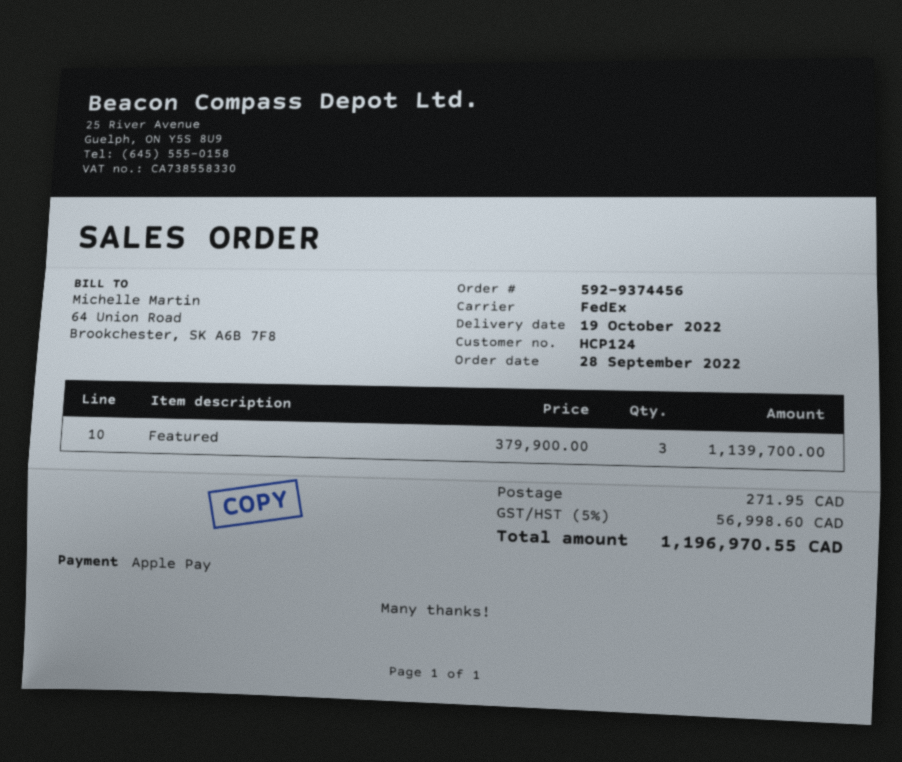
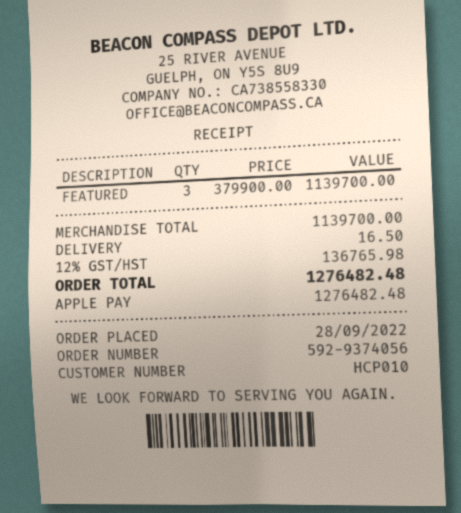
order number: 592-9374456 -> 592-9374056
customer number: HCP124 -> HCP010
shipping: 271.95 -> 16.50
tax: 5% = 56998.60 -> 12% = 136765.98
total: 1196970.55 -> 1276482.48

